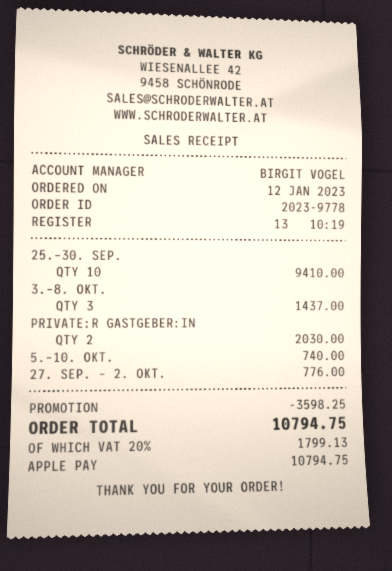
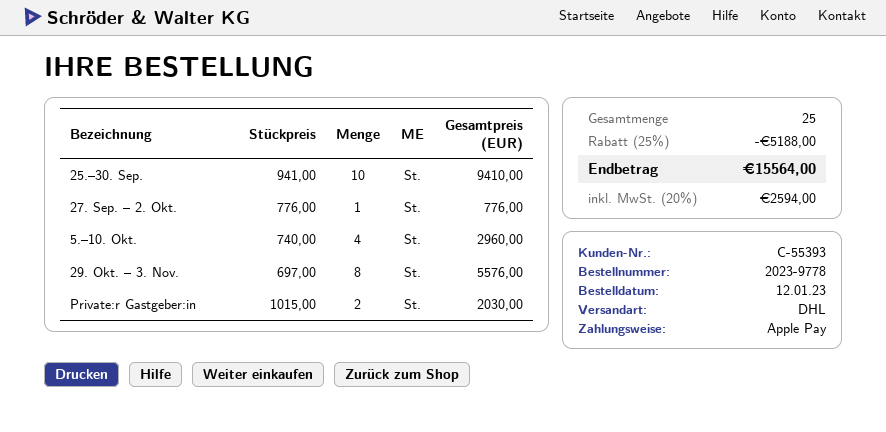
3.–8. OKT.: 3 for 1437.00 -> none
5.–10. OKT.: 1 for 740.00 -> 4 for 2960.00
29. Okt. – 3. Nov.: none -> 8 for 5576.00
discount: 3598.25 -> 5188.00
tax: 20% = 1799.13 -> 20% = 2594.00
total: 10794.75 -> 15564.00

